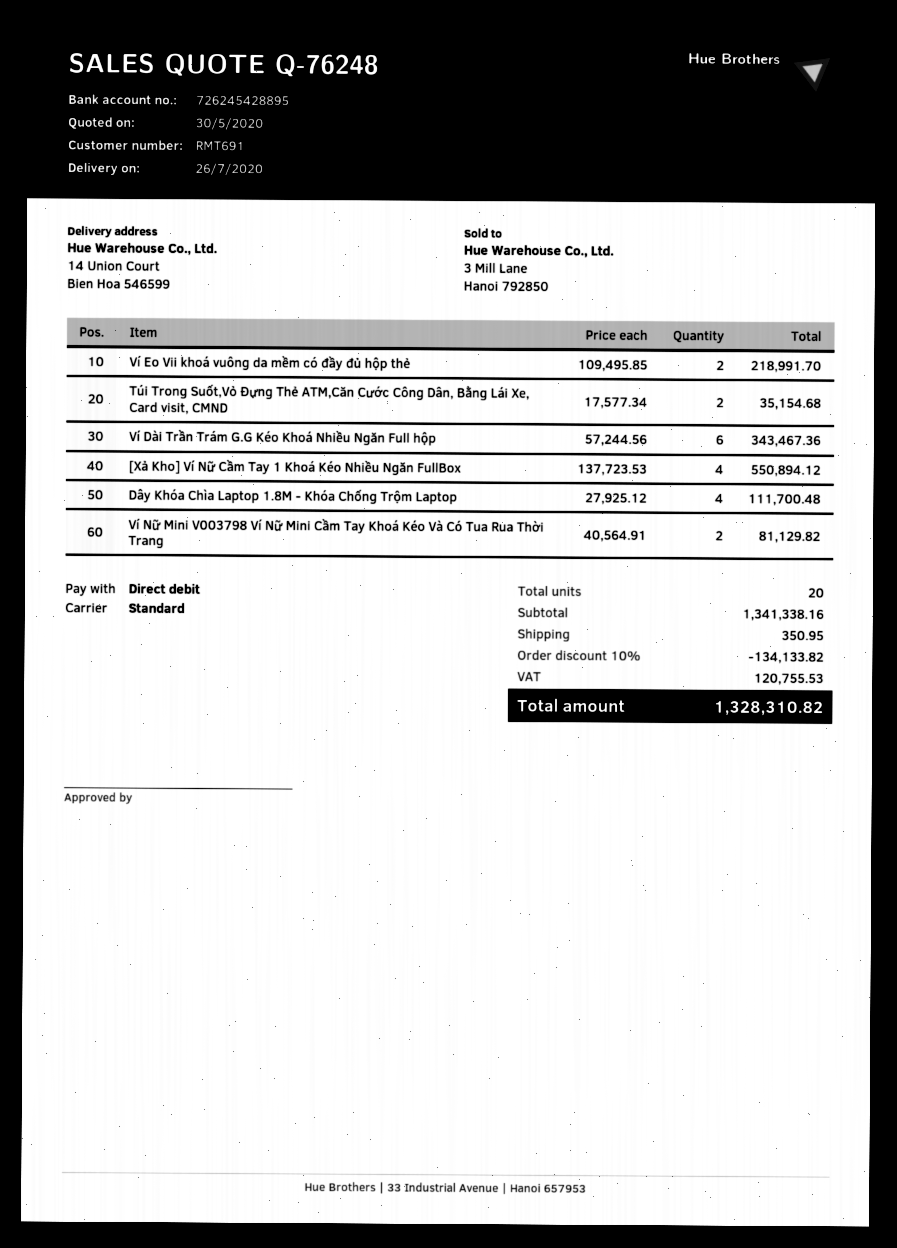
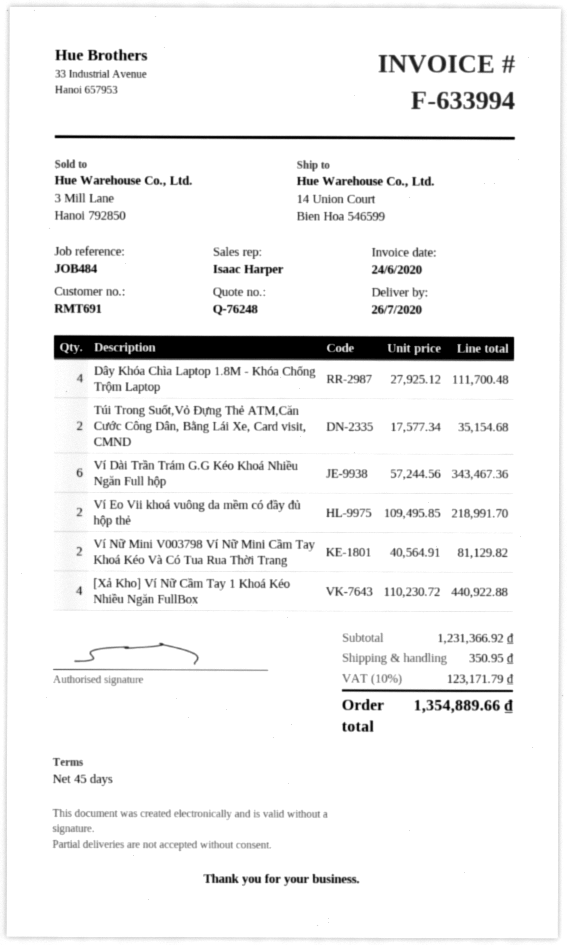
[Xả Kho] Ví Nữ Cầm Tay 1 Khoá Kéo Nhiều Ngăn FullBox: 4 x 137723.53 = 550894.12 -> 4 x 110230.72 = 440922.88
subtotal: 1341338.16 -> 1231366.92
discount: 10% = 134133.82 -> none
tax: 120755.53 -> 123171.79
total: 1328310.82 -> 1354889.66

